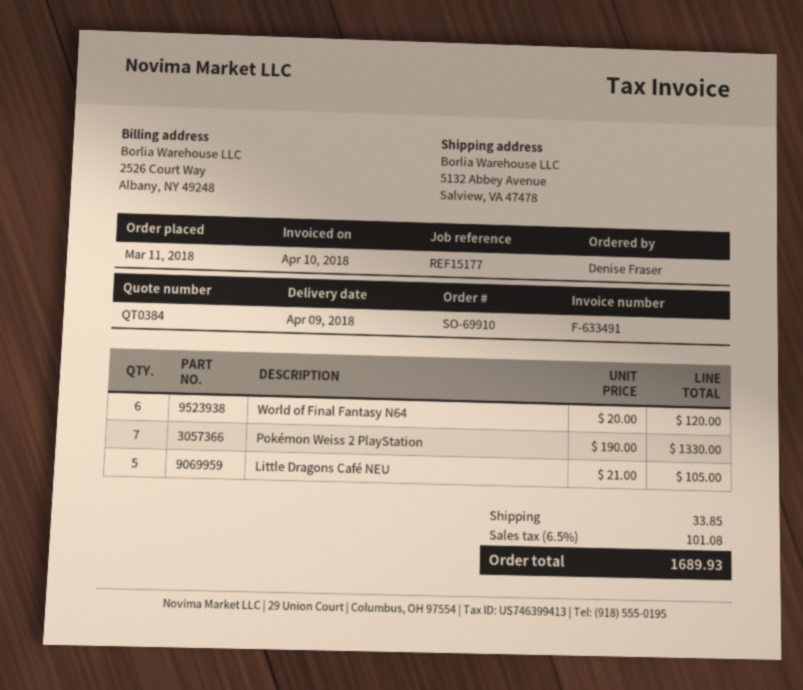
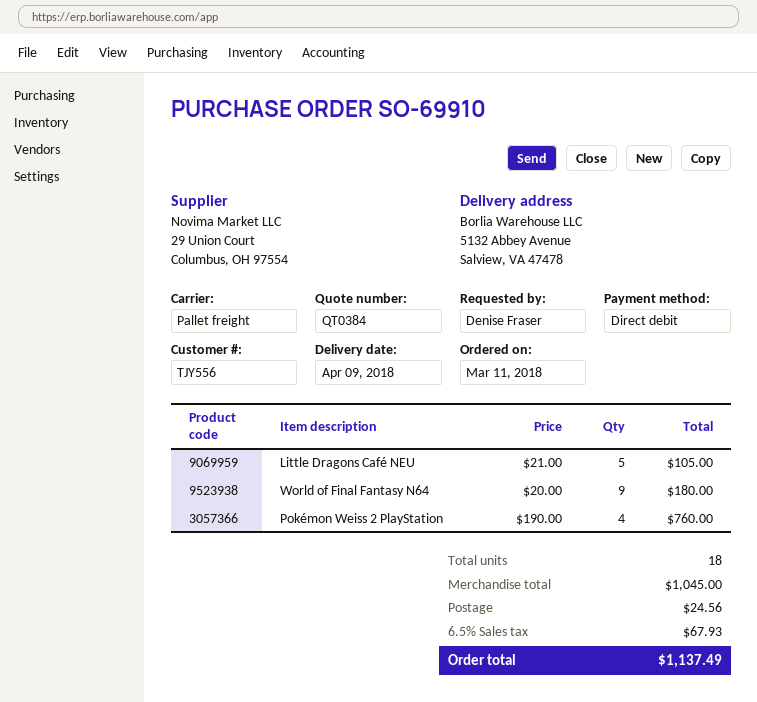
World of Final Fantasy N64: 6 x 20.00 = 120.00 -> 9 x 20.00 = 180.00
Pokémon Weiss 2 PlayStation: 7 x 190.00 = 1330.00 -> 4 x 190.00 = 760.00
shipping: 33.85 -> 24.56
tax: 6.5% = 101.08 -> 6.5% = 67.93
total: 1689.93 -> 1137.49

